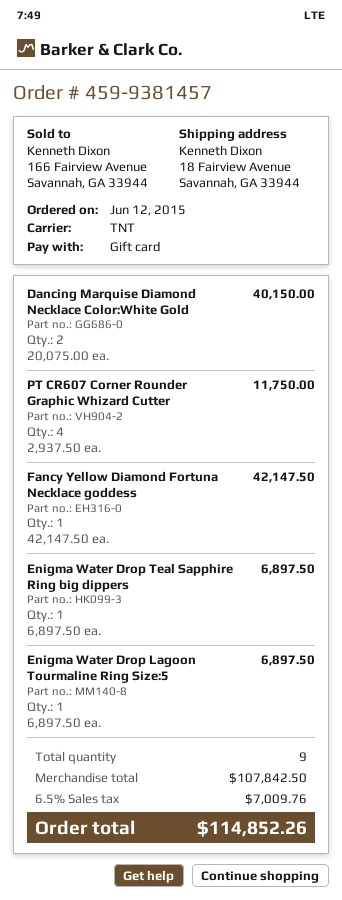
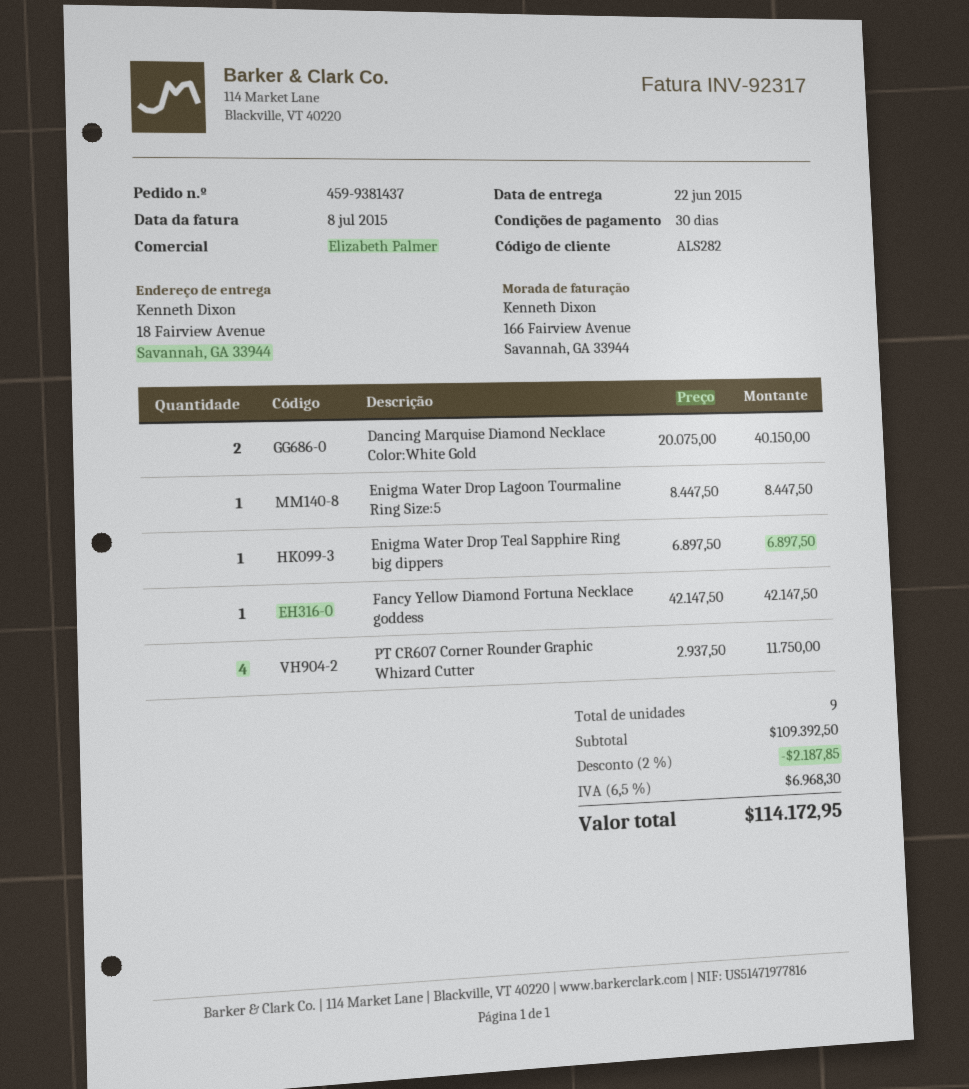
order number: 459-9381457 -> 459-9381437
Enigma Water Drop Lagoon Tourmaline Ring Size:5: 1 x 6897.50 = 6897.50 -> 1 x 8447.50 = 8447.50
subtotal: 107842.50 -> 109392.50
discount: none -> 2% = 2187.85
tax: 6.5% = 7009.76 -> 6.5% = 6968.30
total: 114852.26 -> 114172.95

